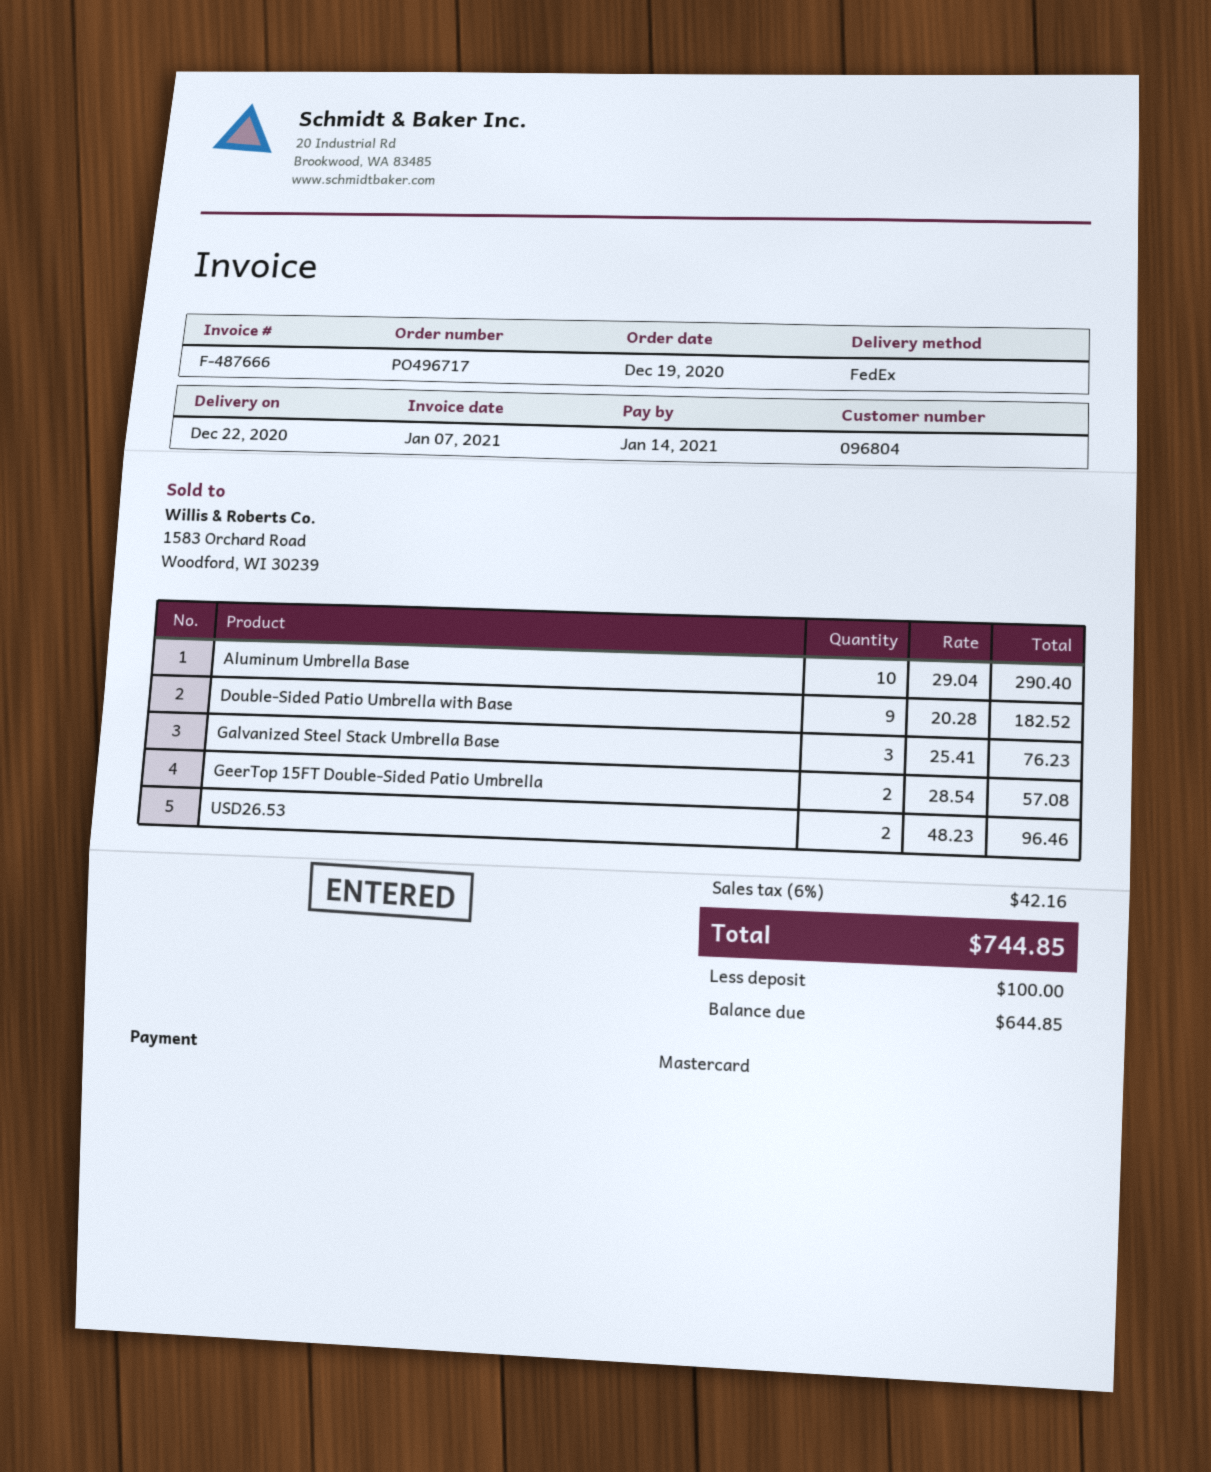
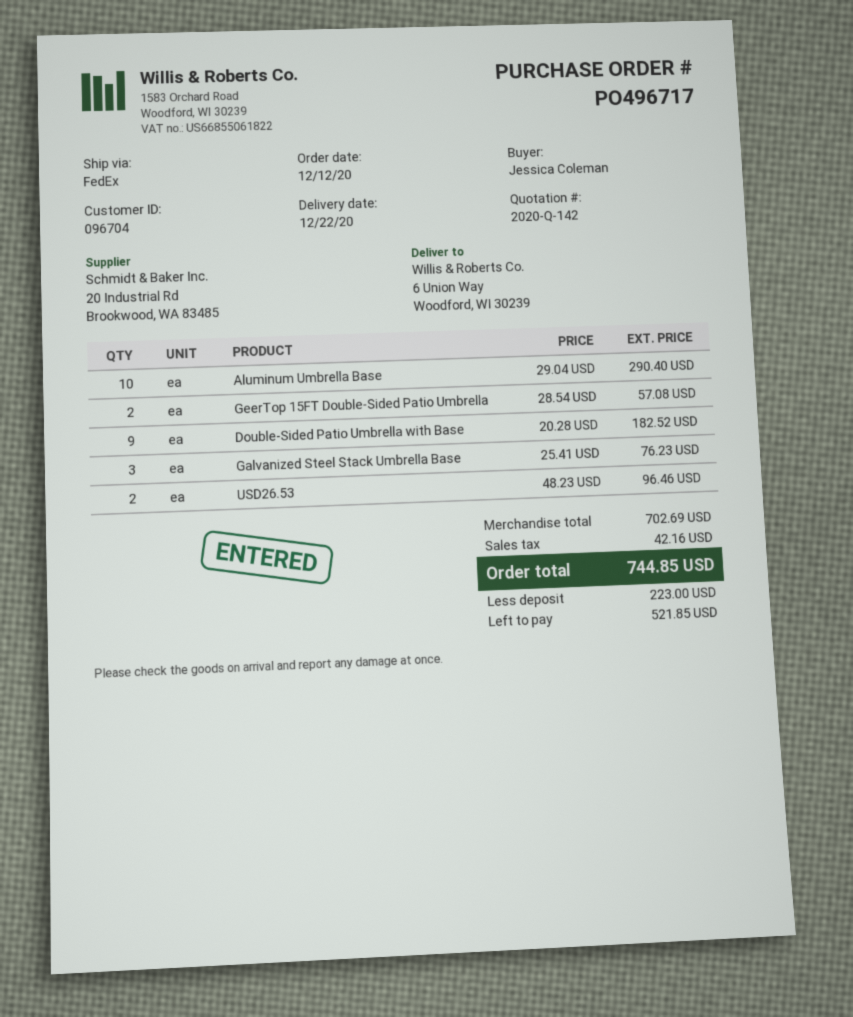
order date: 2020-12-19 -> 2020-12-12
customer number: 096804 -> 096704
deposit: 100.00 -> 223.00
balance: 644.85 -> 521.85

